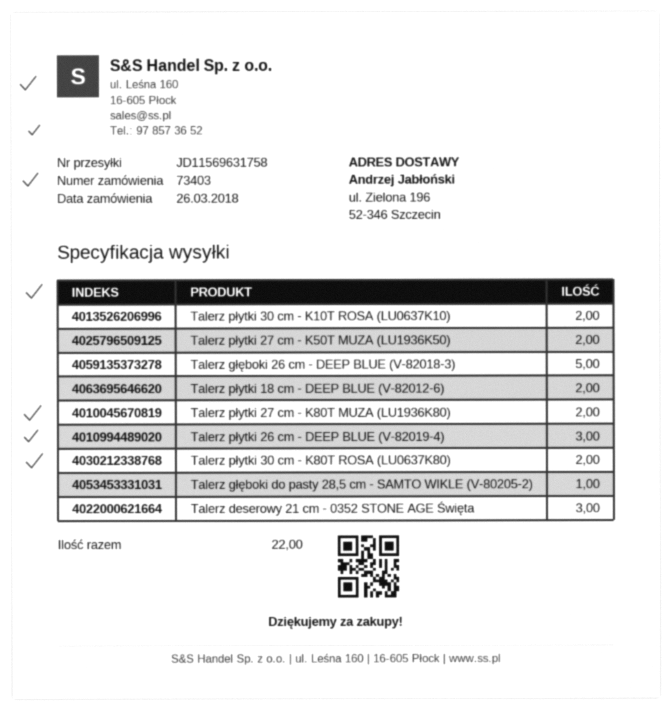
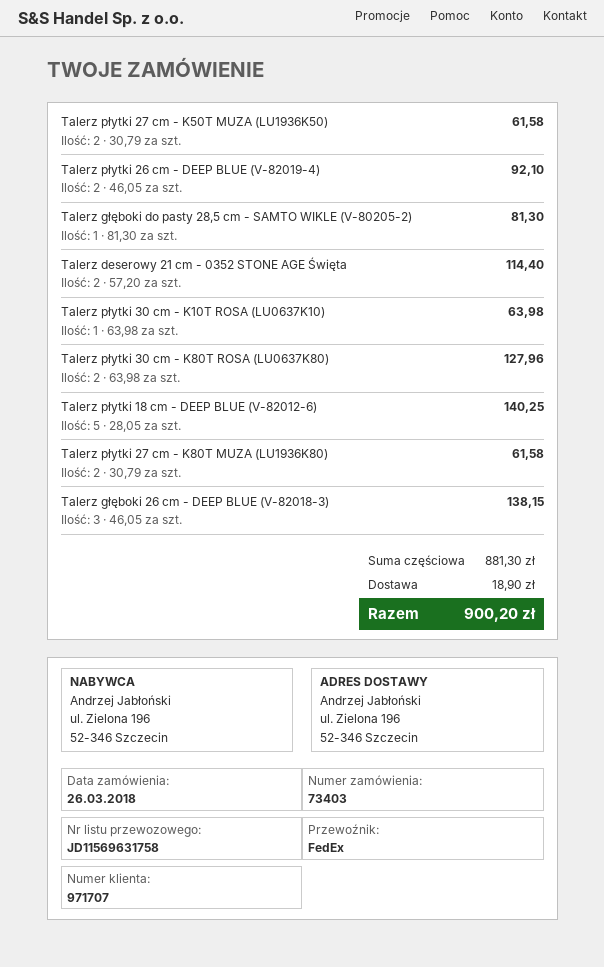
Talerz płytki 30 cm - K10T ROSA (LU0637K10): 2 -> 1
Talerz głęboki 26 cm - DEEP BLUE (V-82018-3): 5 -> 3
Talerz płytki 18 cm - DEEP BLUE (V-82012-6): 2 -> 5
Talerz płytki 26 cm - DEEP BLUE (V-82019-4): 3 -> 2
Talerz deserowy 21 cm - 0352 STONE AGE Święta: 3 -> 2

